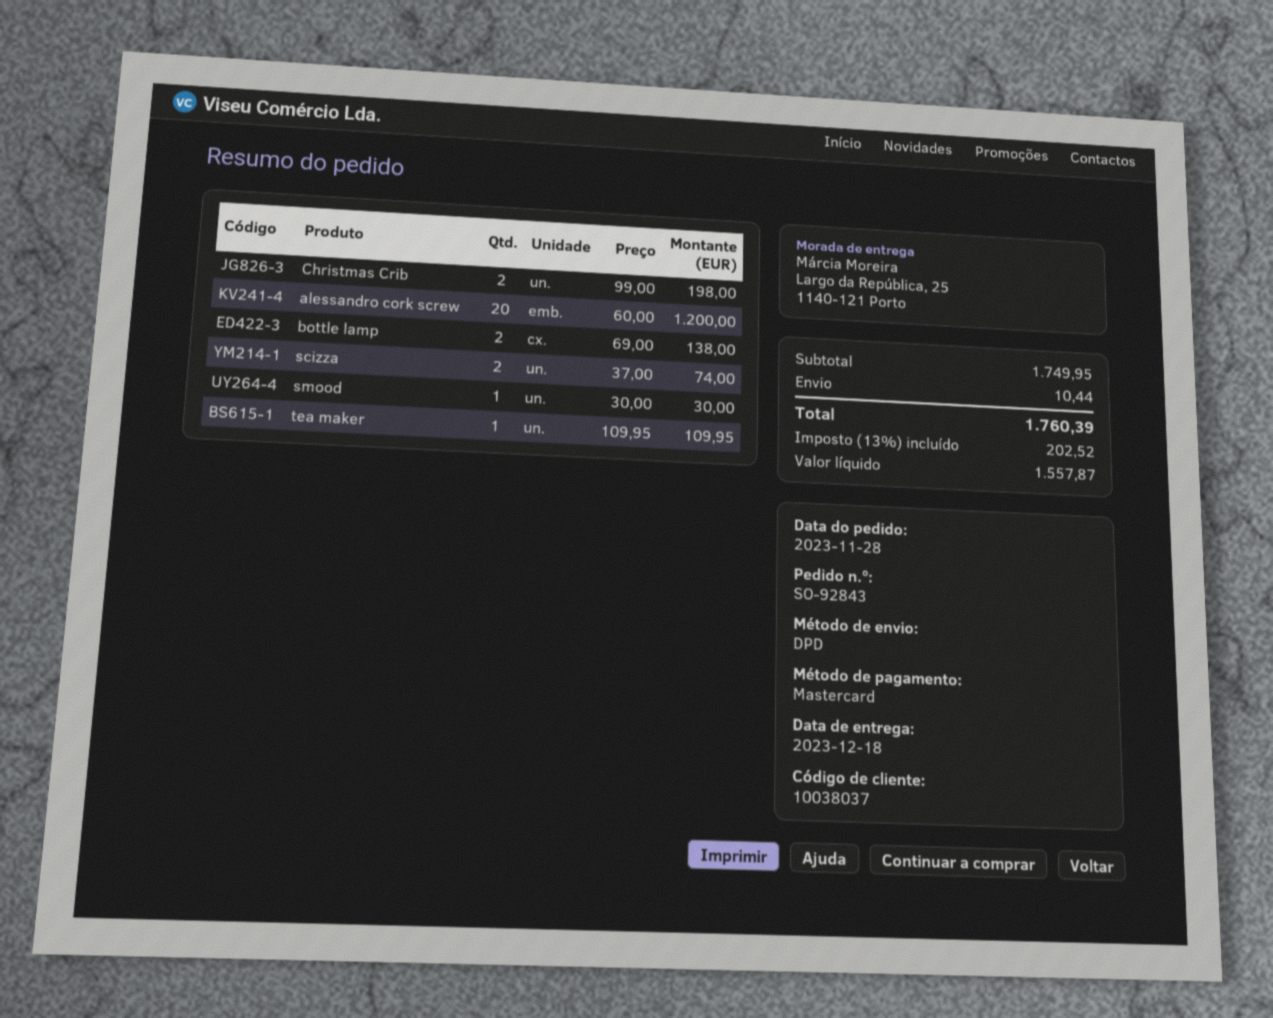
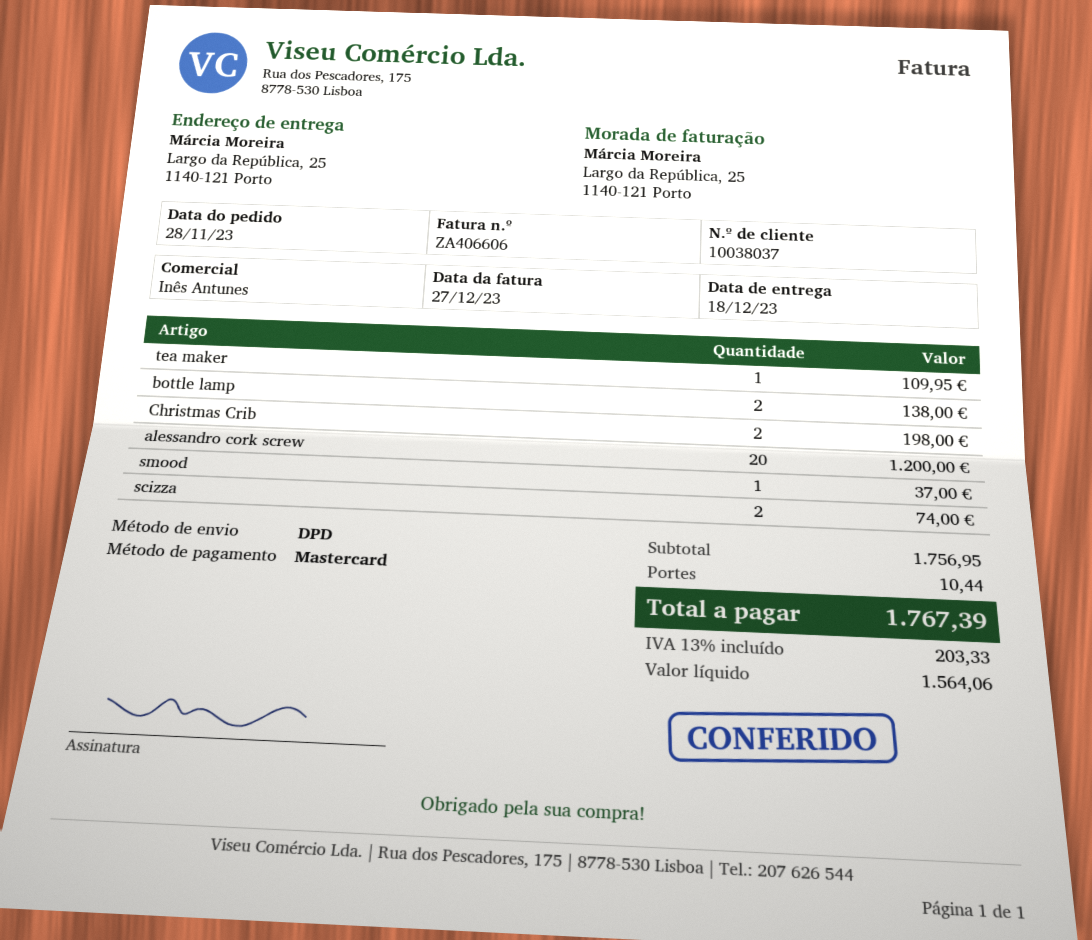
smood: 1 for 30.00 -> 1 for 37.00
subtotal: 1749.95 -> 1756.95
net: 1557.87 -> 1564.06
tax: 13% = 202.52 -> 13% = 203.33
total: 1760.39 -> 1767.39

